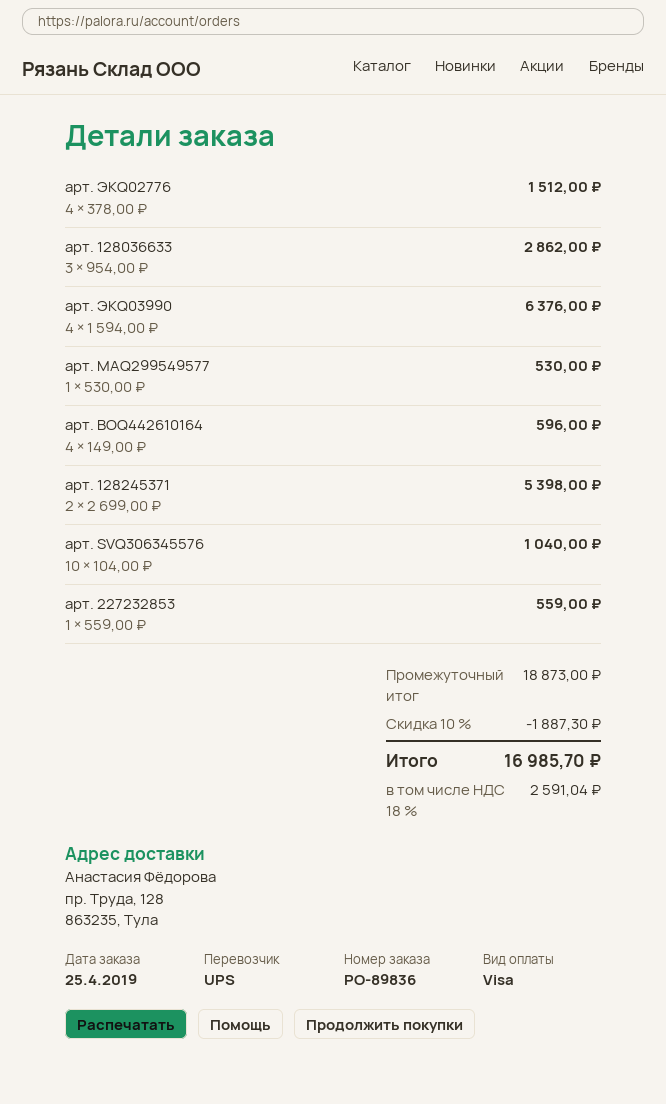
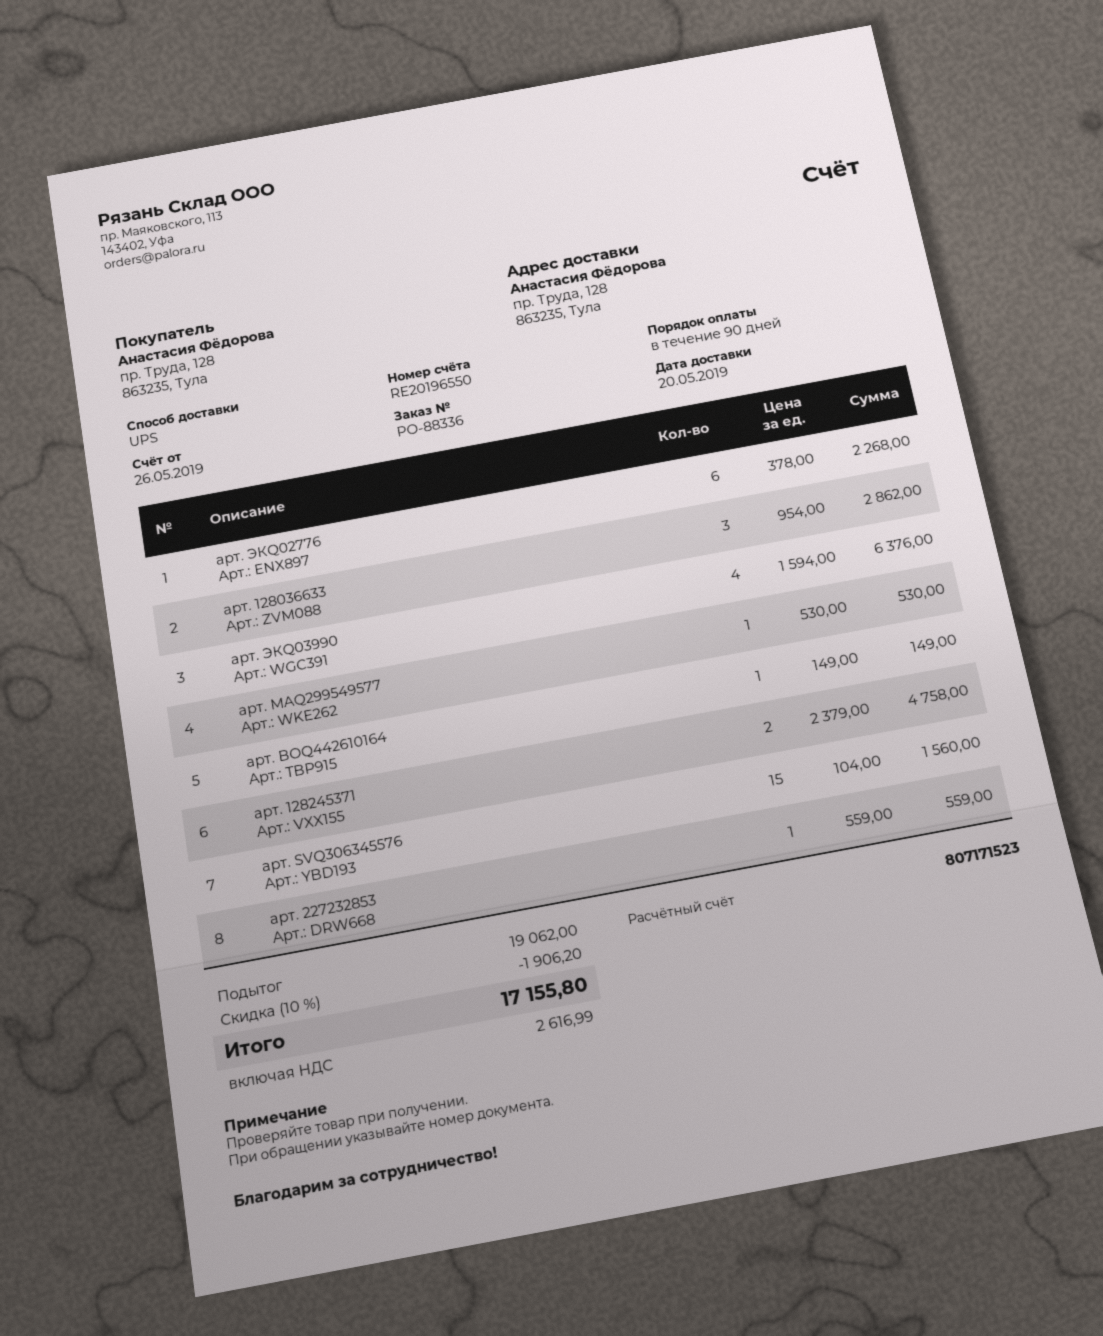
order number: PO-89836 -> PO-88336
арт. ЭКQ02776: 4 x 378.00 = 1512.00 -> 6 x 378.00 = 2268.00
арт. BOQ442610164: 4 x 149.00 = 596.00 -> 1 x 149.00 = 149.00
арт. 128245371: 2 x 2699.00 = 5398.00 -> 2 x 2379.00 = 4758.00
арт. SVQ306345576: 10 x 104.00 = 1040.00 -> 15 x 104.00 = 1560.00
subtotal: 18873.00 -> 19062.00
discount: 10% = 1887.30 -> 10% = 1906.20
tax: 2591.04 -> 2616.99
total: 16985.70 -> 17155.80

